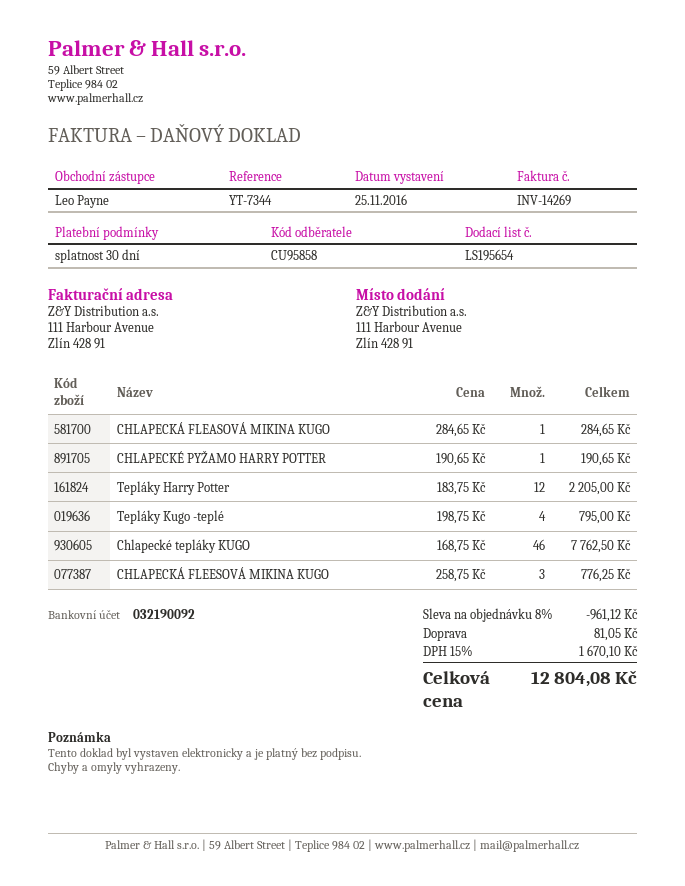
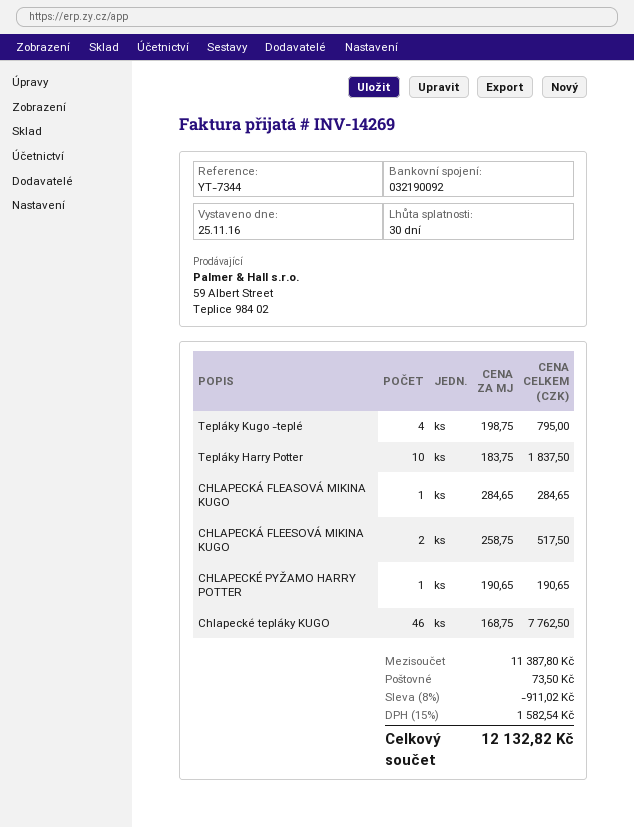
Tepláky Harry Potter: 12 x 183.75 = 2205.00 -> 10 x 183.75 = 1837.50
CHLAPECKÁ FLEESOVÁ MIKINA KUGO: 3 x 258.75 = 776.25 -> 2 x 258.75 = 517.50
discount: 8% = 961.12 -> 8% = 911.02
shipping: 81.05 -> 73.50
tax: 15% = 1670.10 -> 15% = 1582.54
total: 12804.08 -> 12132.82

